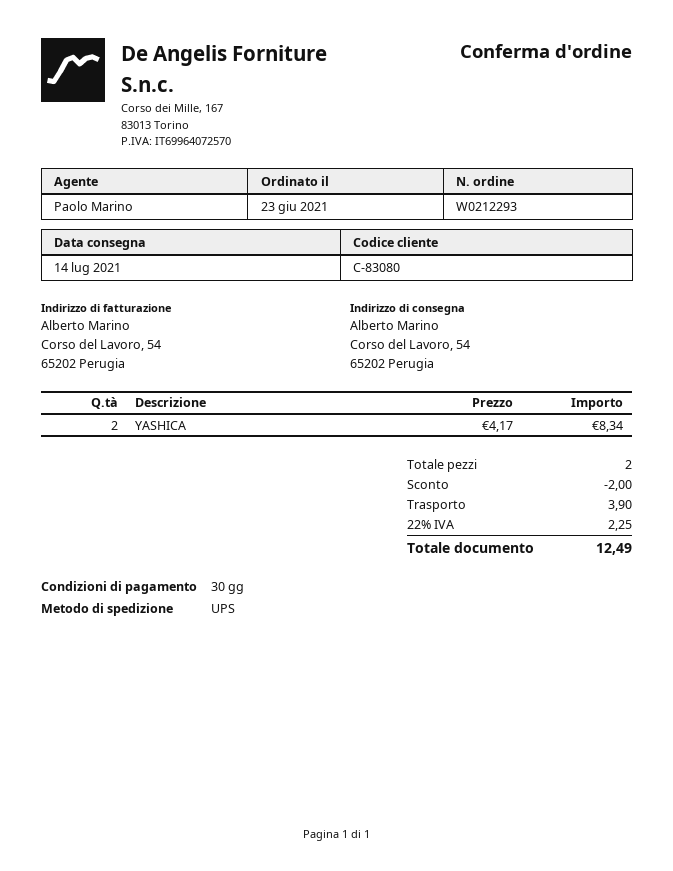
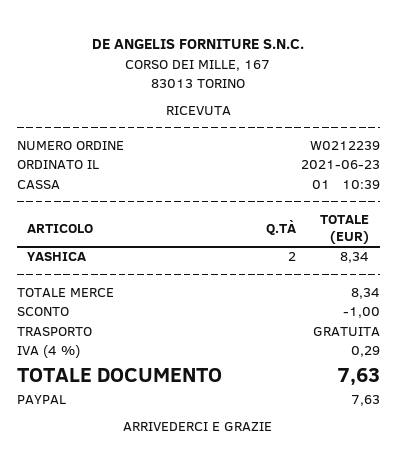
order number: W0212293 -> W0212239
discount: 2.00 -> 1.00
shipping: 3.90 -> 0.00
tax: 22% = 2.25 -> 4% = 0.29
total: 12.49 -> 7.63

